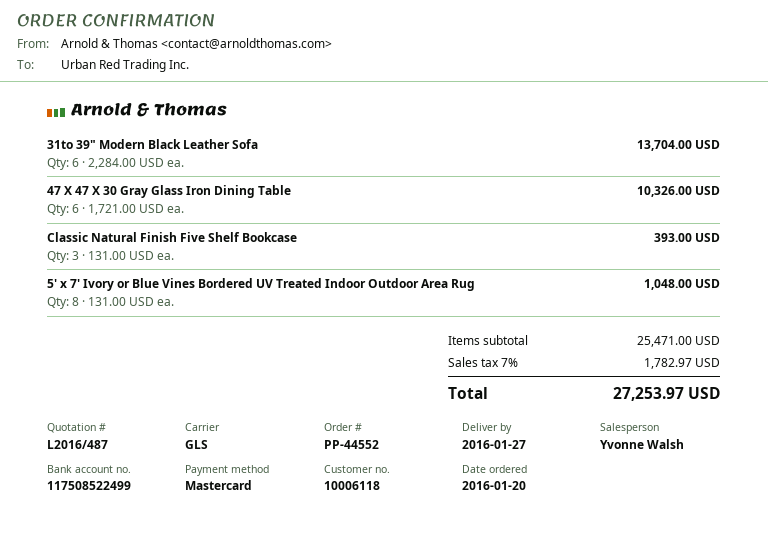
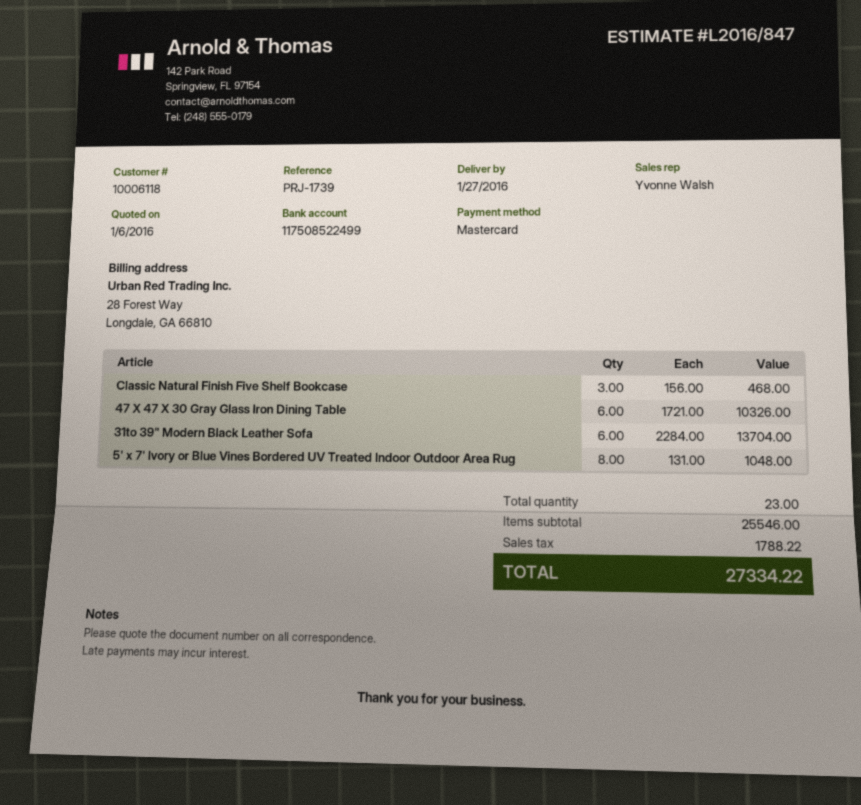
quote number: L2016/487 -> L2016/847
Classic Natural Finish Five Shelf Bookcase: 3 x 131.00 = 393.00 -> 3 x 156.00 = 468.00
subtotal: 25471.00 -> 25546.00
tax: 1782.97 -> 1788.22
total: 27253.97 -> 27334.22

